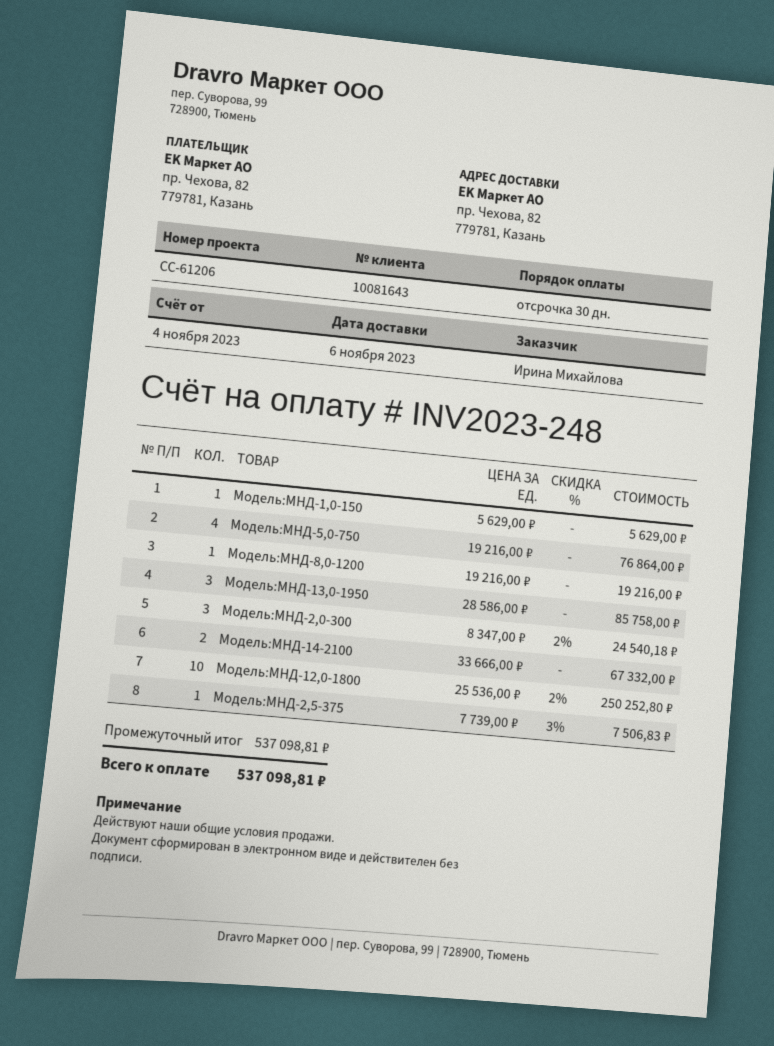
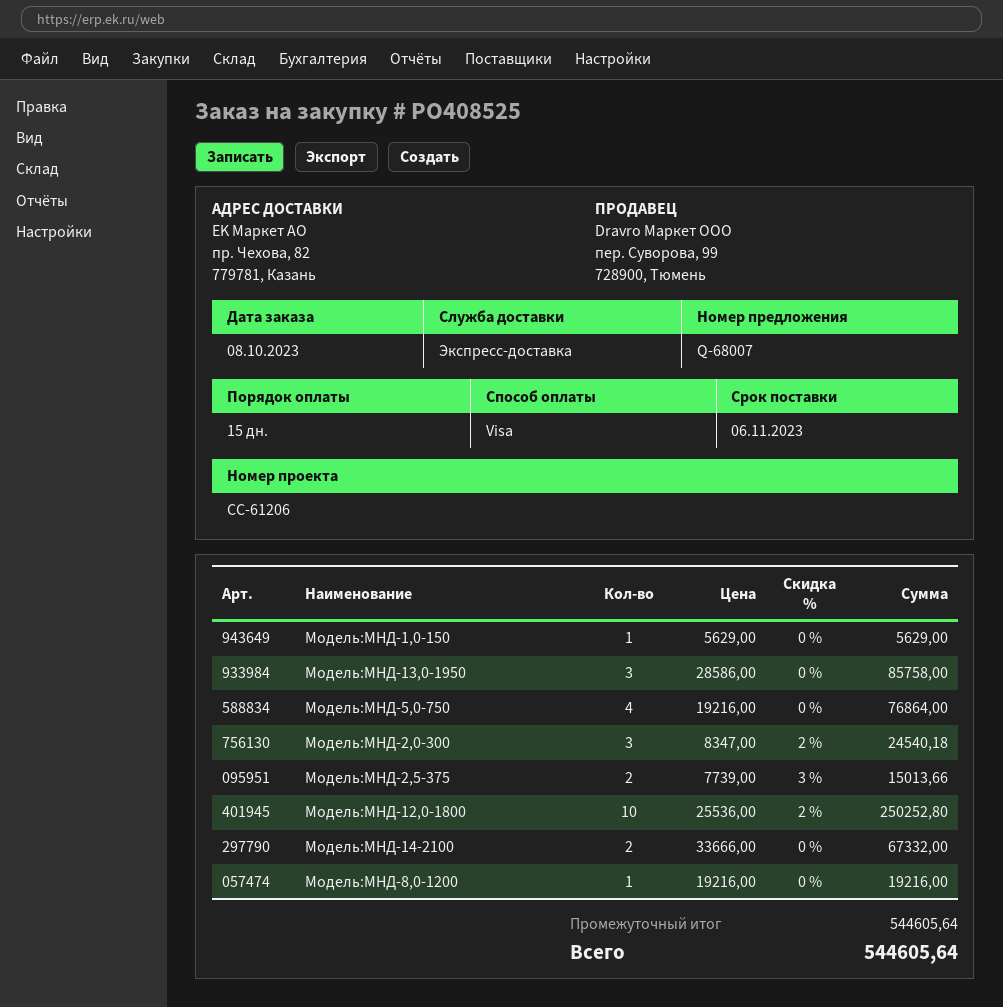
payment terms: 30 days -> 15 days
Модель:МНД-2,5-375: 1 x 7739.00 - 3% = 7506.83 -> 2 x 7739.00 - 3% = 15013.66
subtotal: 537098.81 -> 544605.64
total: 537098.81 -> 544605.64

